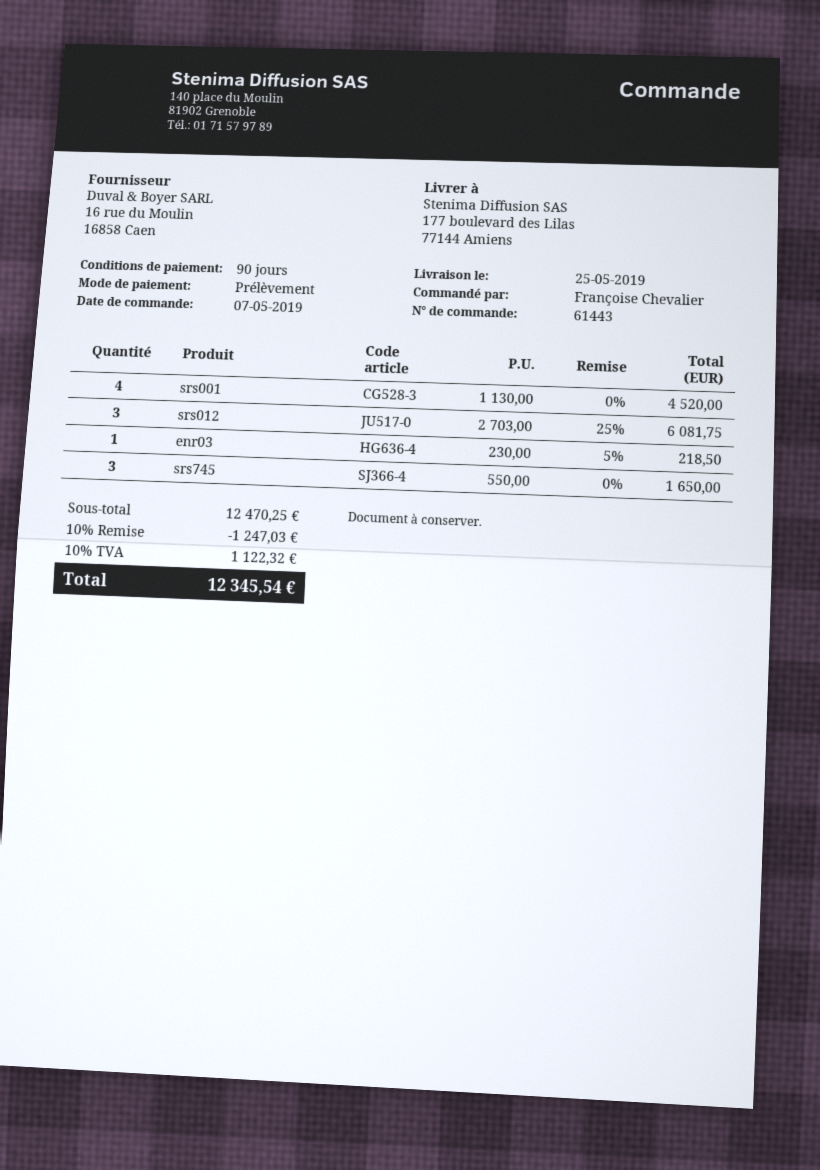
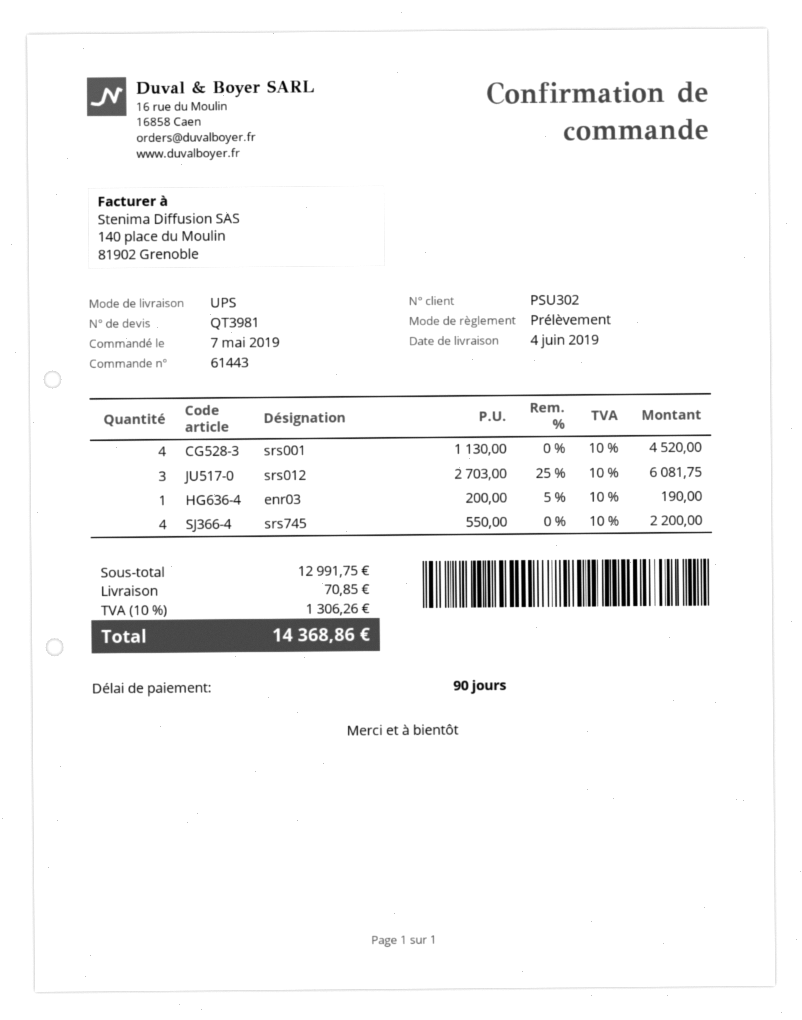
delivery date: 2019-05-25 -> 2019-06-04
enr03: 1 x 230.00 - 5% = 218.50 -> 1 x 200.00 - 5% = 190.00
srs745: 3 x 550.00 = 1650.00 -> 4 x 550.00 = 2200.00
subtotal: 12470.25 -> 12991.75
discount: 10% = 1247.03 -> none
shipping: none -> 70.85
tax: 10% = 1122.32 -> 10% = 1306.26
total: 12345.54 -> 14368.86

